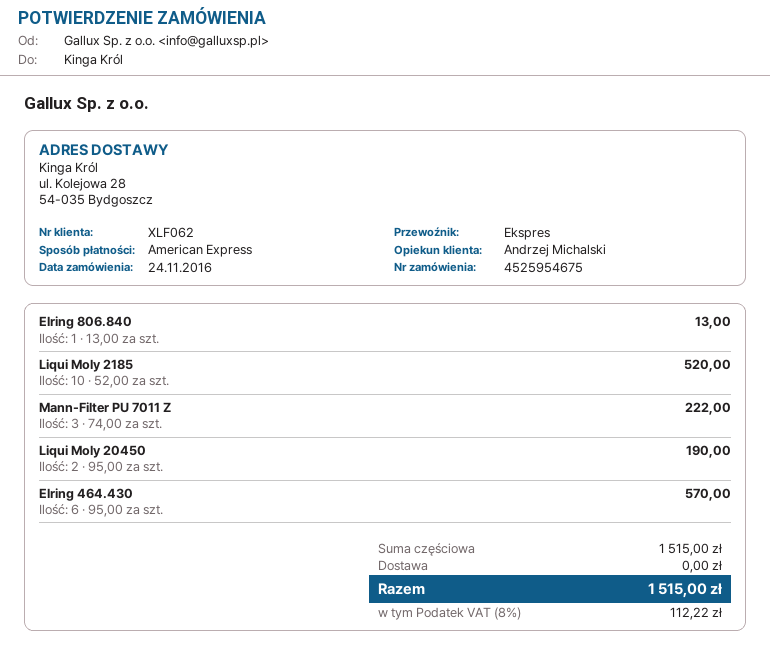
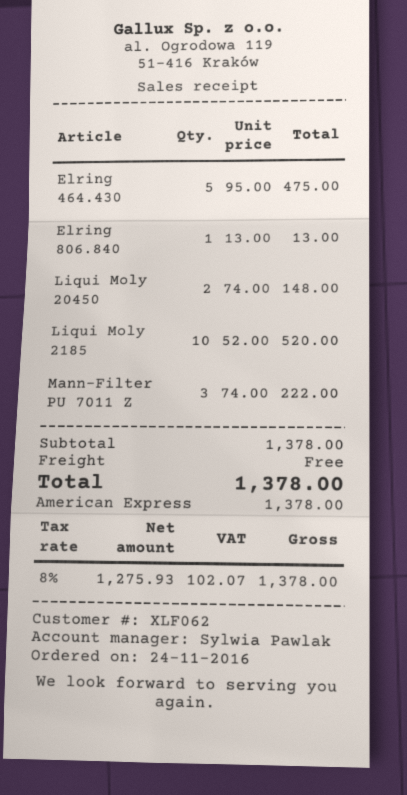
sales rep: Andrzej Michalski -> Sylwia Pawlak
Liqui Moly 20450: 2 x 95.00 = 190.00 -> 2 x 74.00 = 148.00
Elring 464.430: 6 x 95.00 = 570.00 -> 5 x 95.00 = 475.00
subtotal: 1515.00 -> 1378.00
tax: 8% = 112.22 -> 8% = 102.07
total: 1515.00 -> 1378.00

